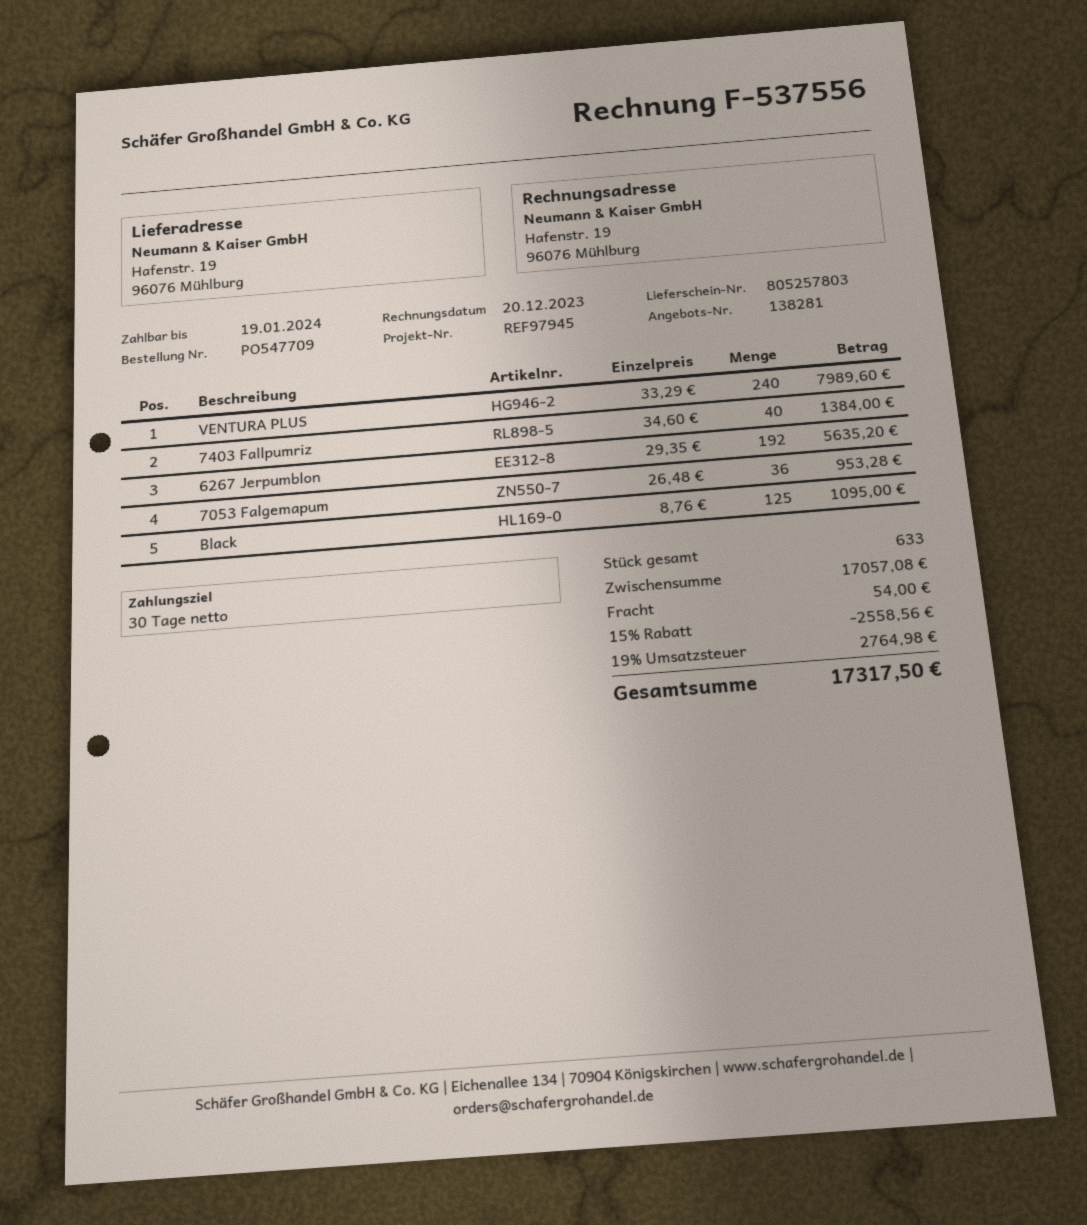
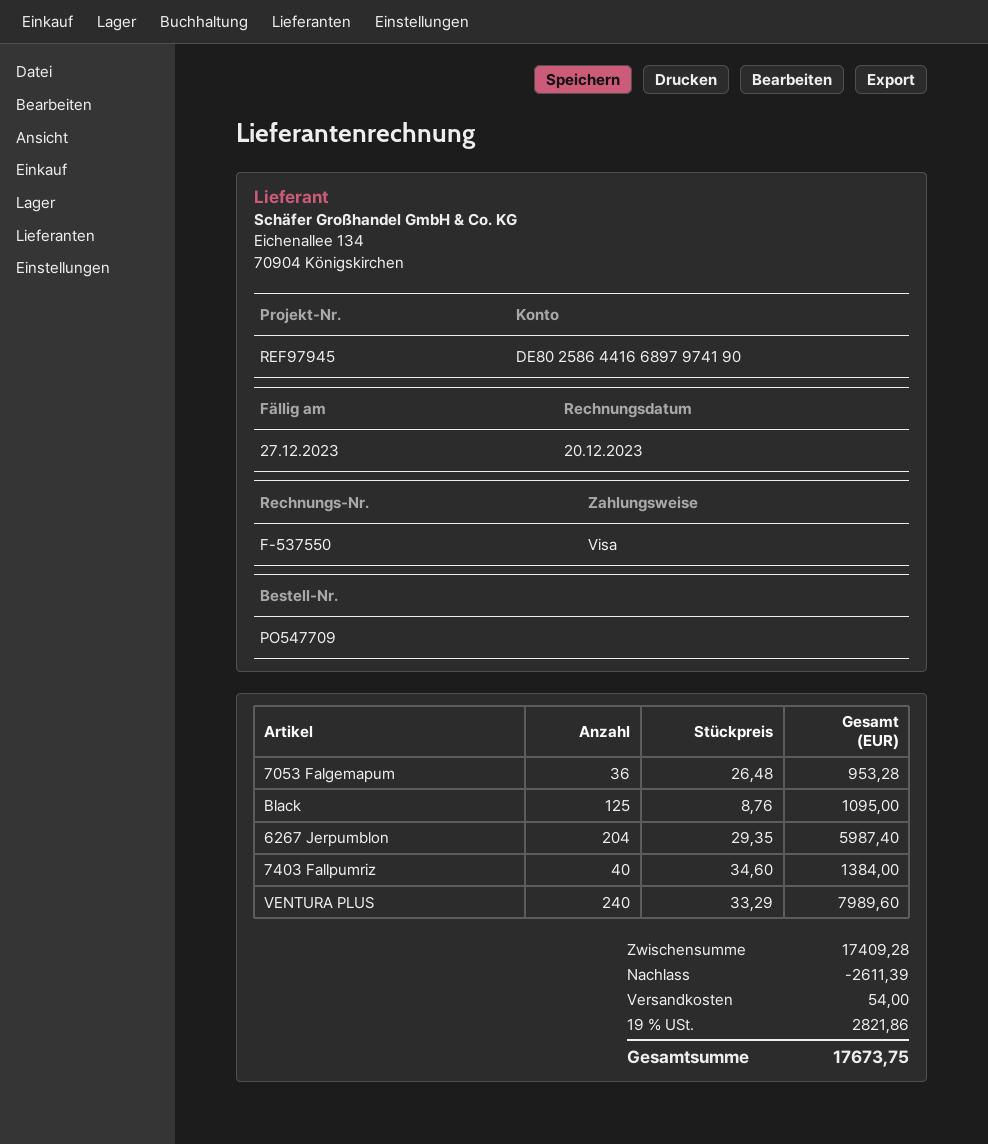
invoice number: F-537556 -> F-537550
due date: 2024-01-19 -> 2023-12-27
6267 Jerpumblon: 192 x 29.35 = 5635.20 -> 204 x 29.35 = 5987.40
subtotal: 17057.08 -> 17409.28
discount: 2558.56 -> 2611.39
tax: 19% = 2764.98 -> 19% = 2821.86
total: 17317.50 -> 17673.75

